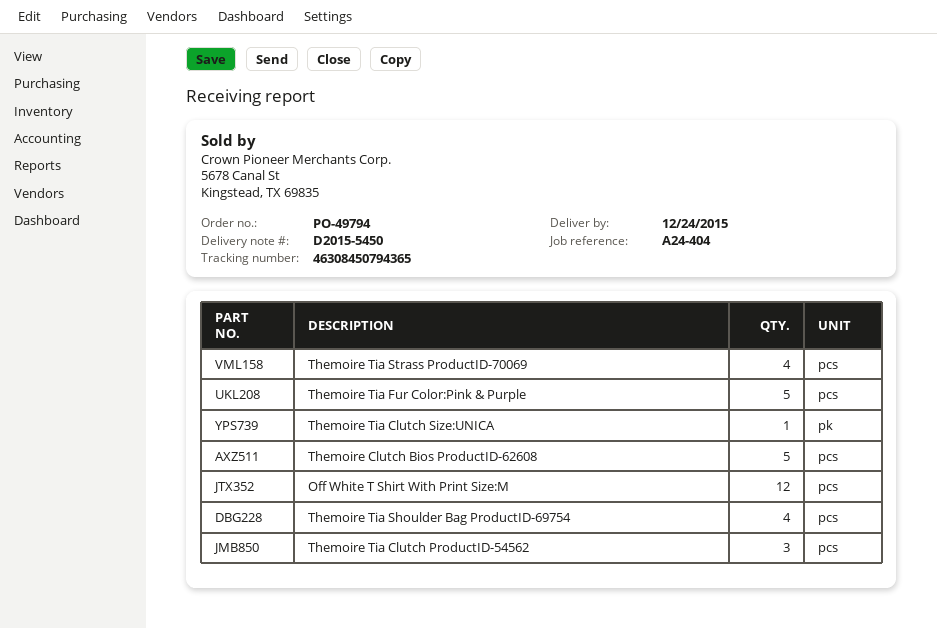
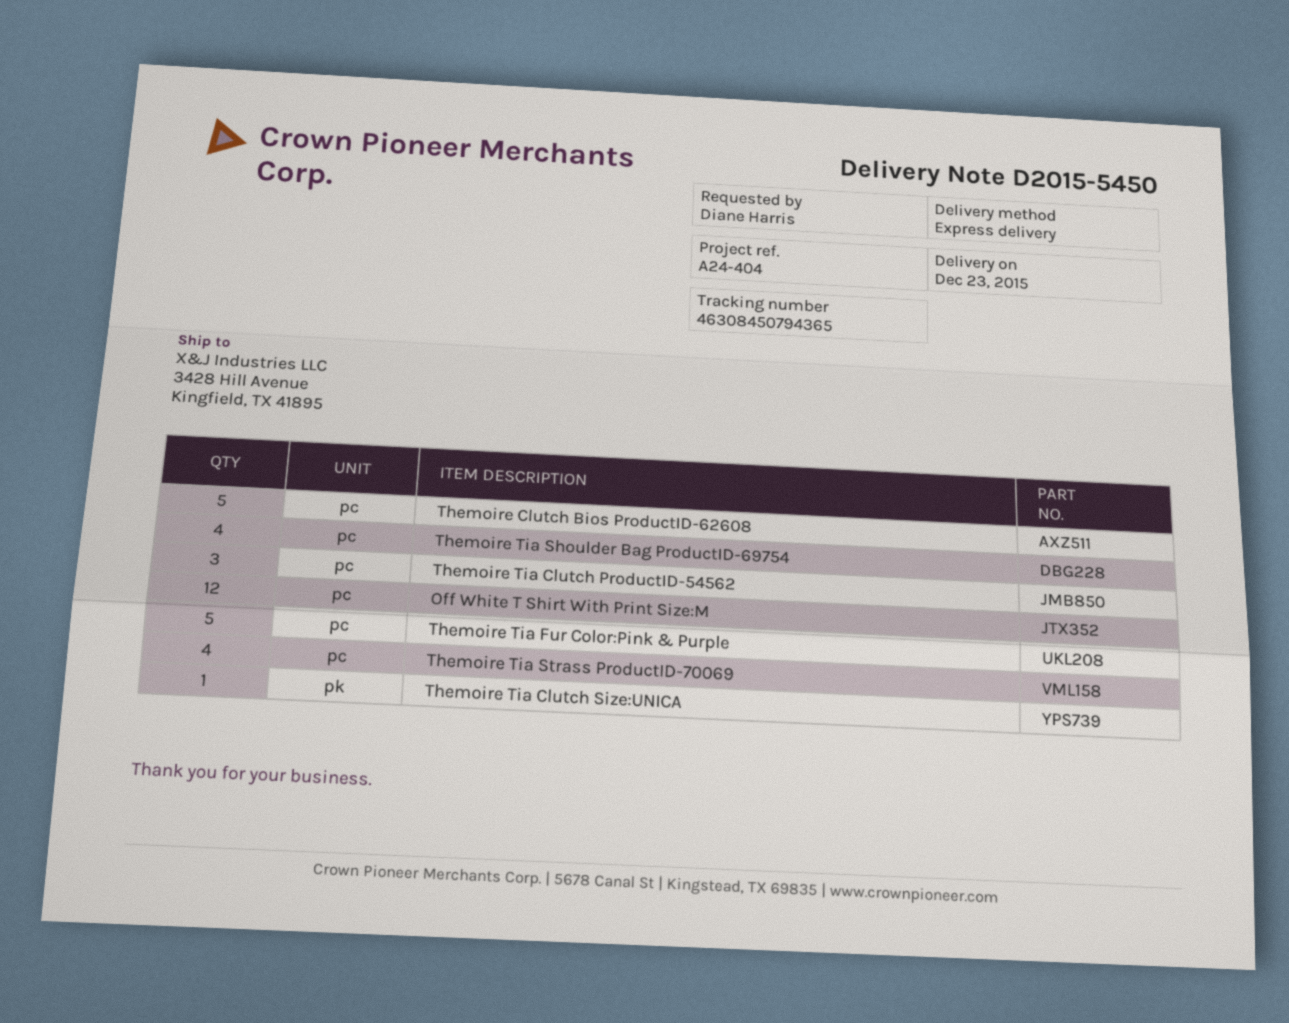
delivery date: 2015-12-24 -> 2015-12-23

